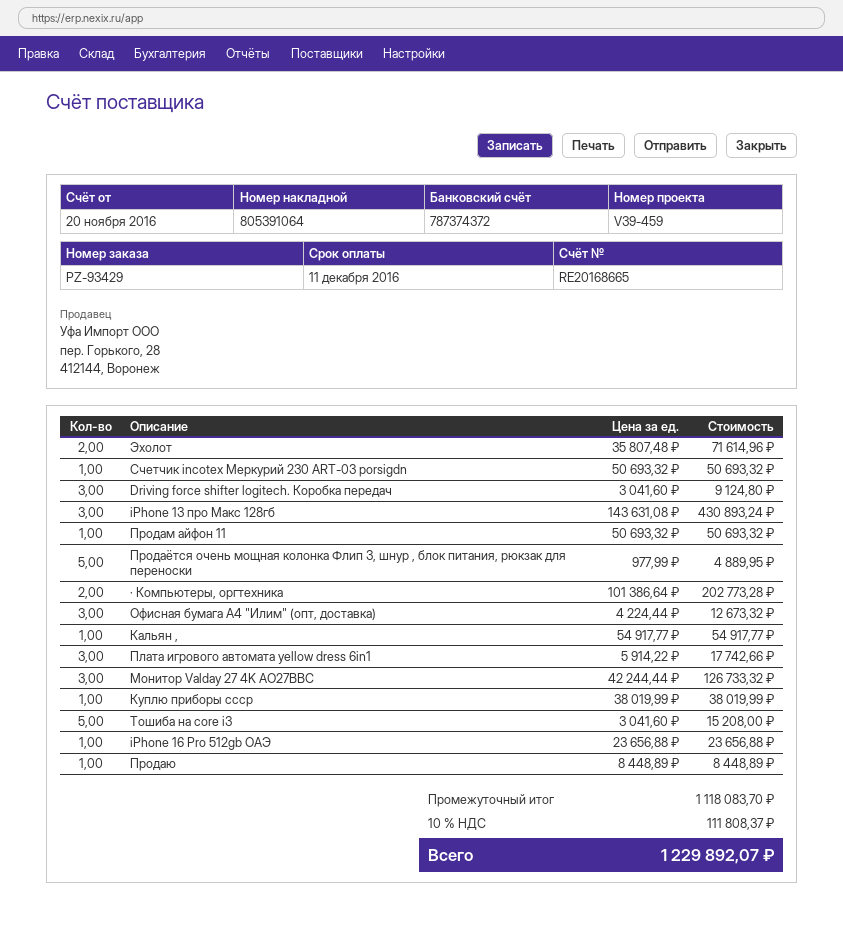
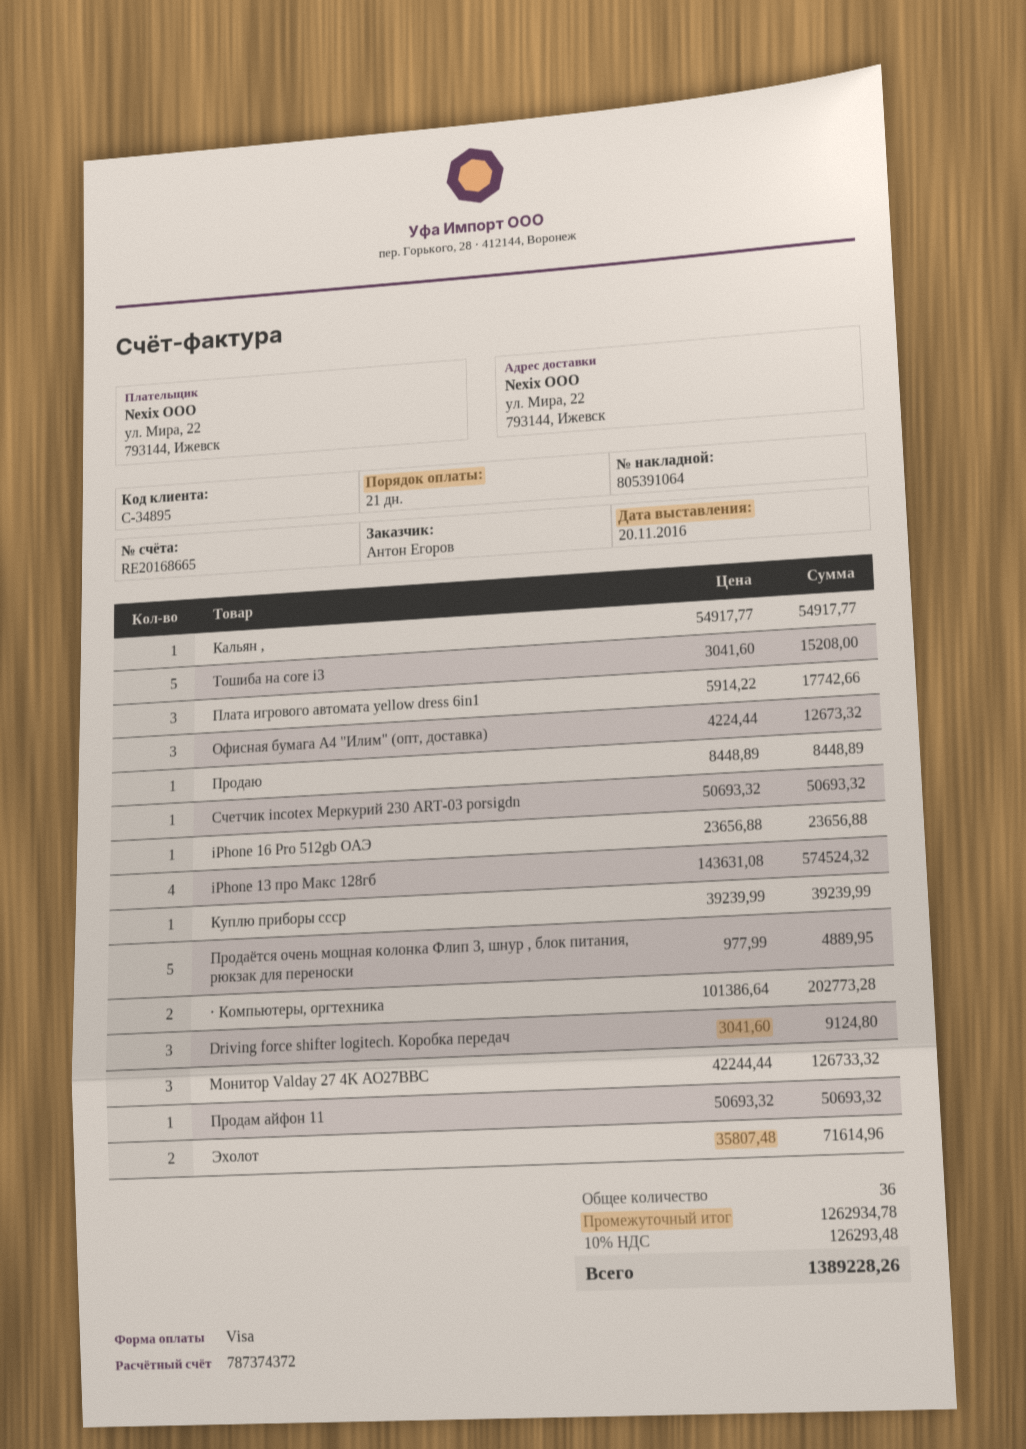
iPhone 13 про Макс 128гб: 3 x 143631.08 = 430893.24 -> 4 x 143631.08 = 574524.32
Куплю приборы ссср: 1 x 38019.99 = 38019.99 -> 1 x 39239.99 = 39239.99
subtotal: 1118083.70 -> 1262934.78
tax: 10% = 111808.37 -> 10% = 126293.48
total: 1229892.07 -> 1389228.26

